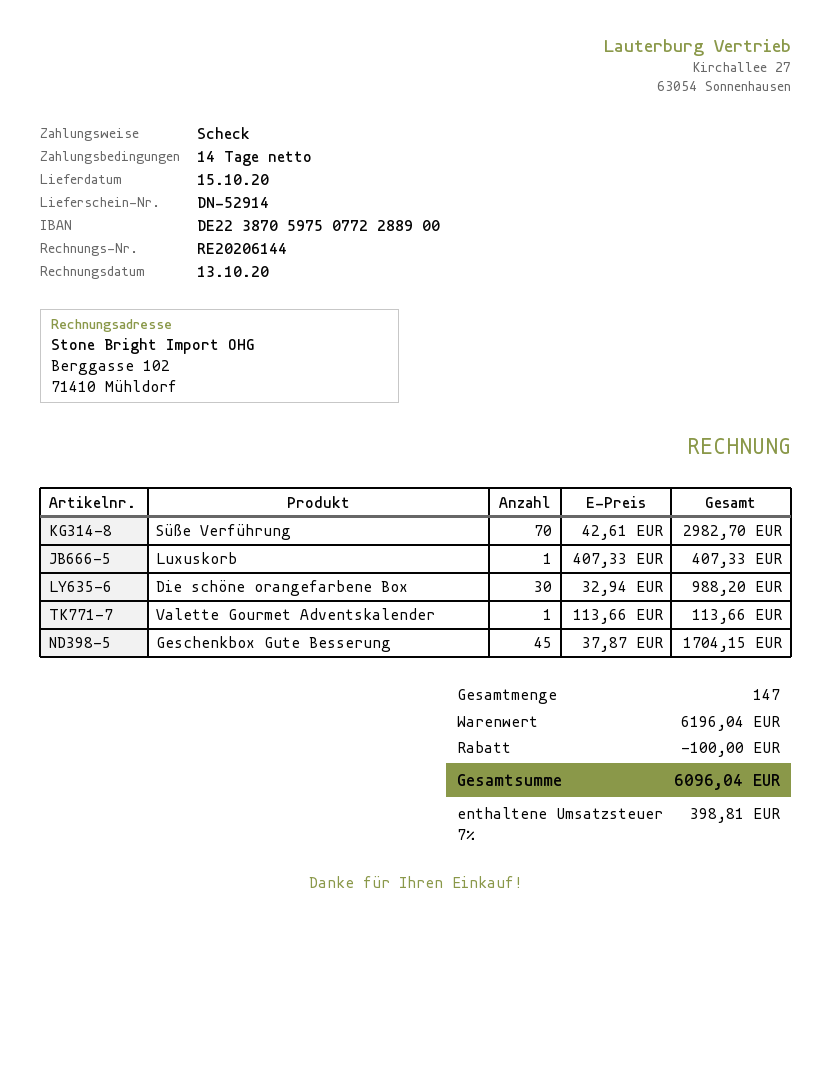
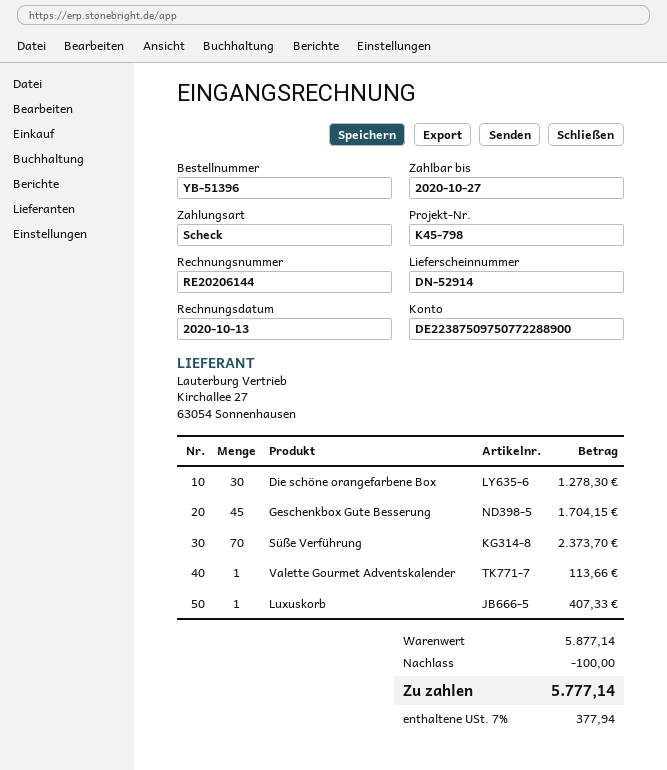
bank account: DE22387059750772288900 -> DE22387509750772288900
Süße Verführung: 70 for 2982.70 -> 70 for 2373.70
Die schöne orangefarbene Box: 30 for 988.20 -> 30 for 1278.30
subtotal: 6196.04 -> 5877.14
tax: 7% = 398.81 -> 7% = 377.94
total: 6096.04 -> 5777.14

